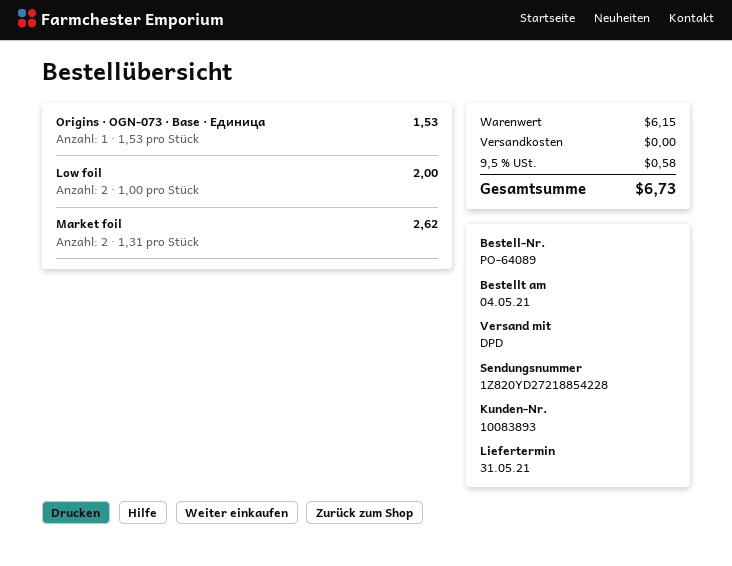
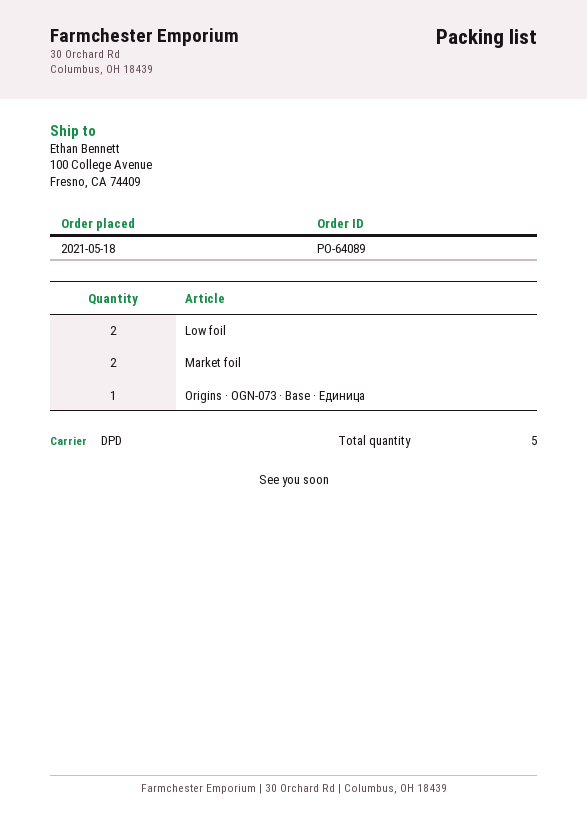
order date: 2021-05-04 -> 2021-05-18

